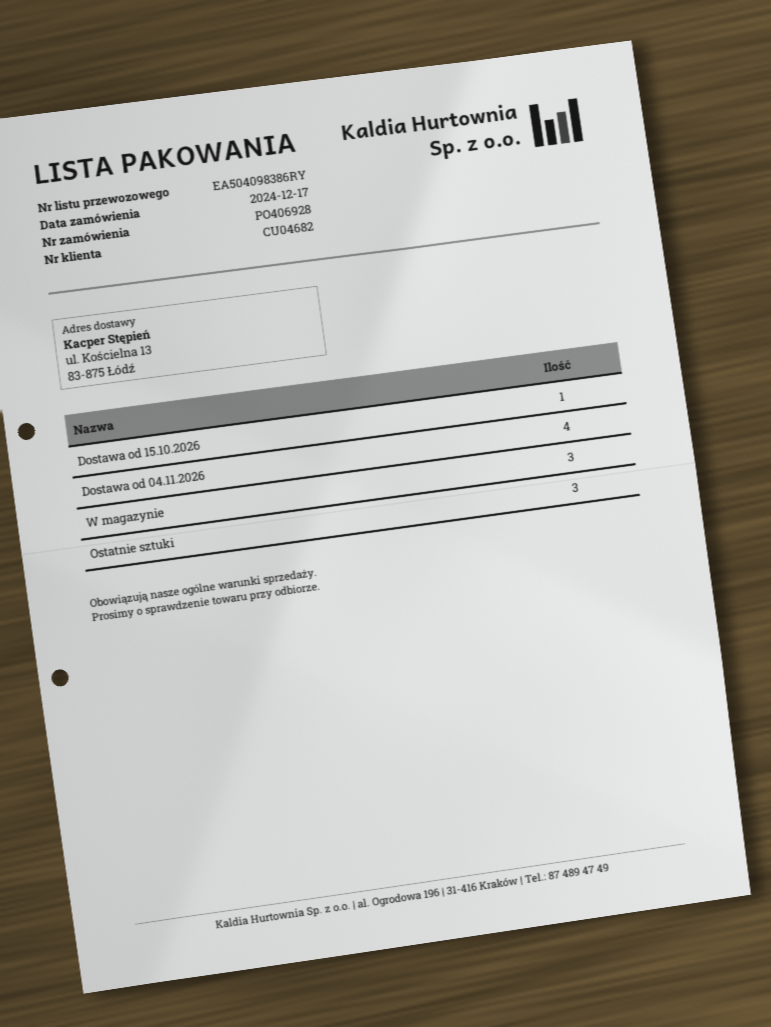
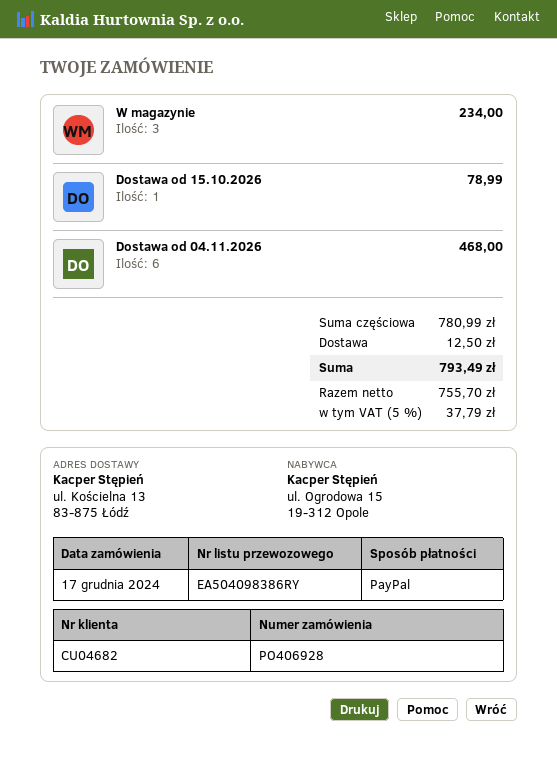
Dostawa od 04.11.2026: 4 -> 6
Ostatnie sztuki: 3 -> none

